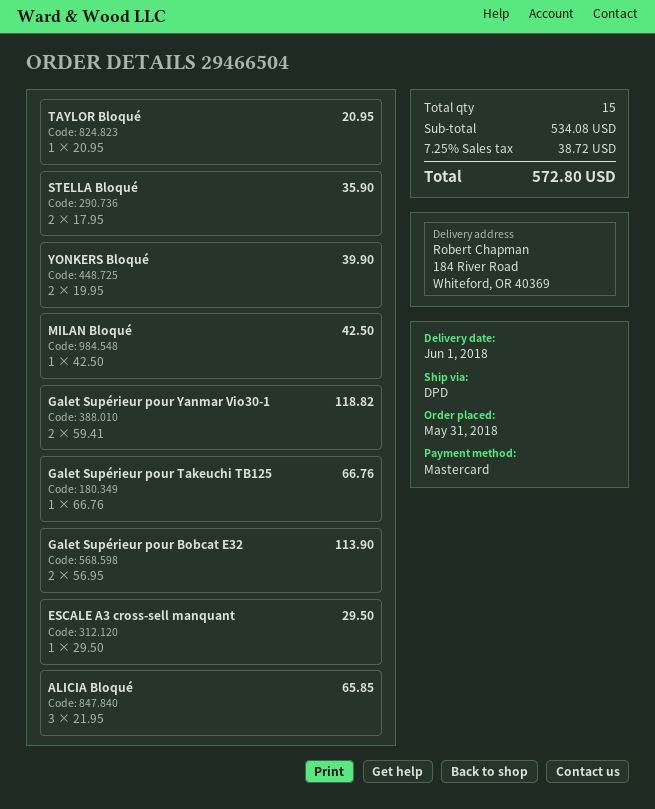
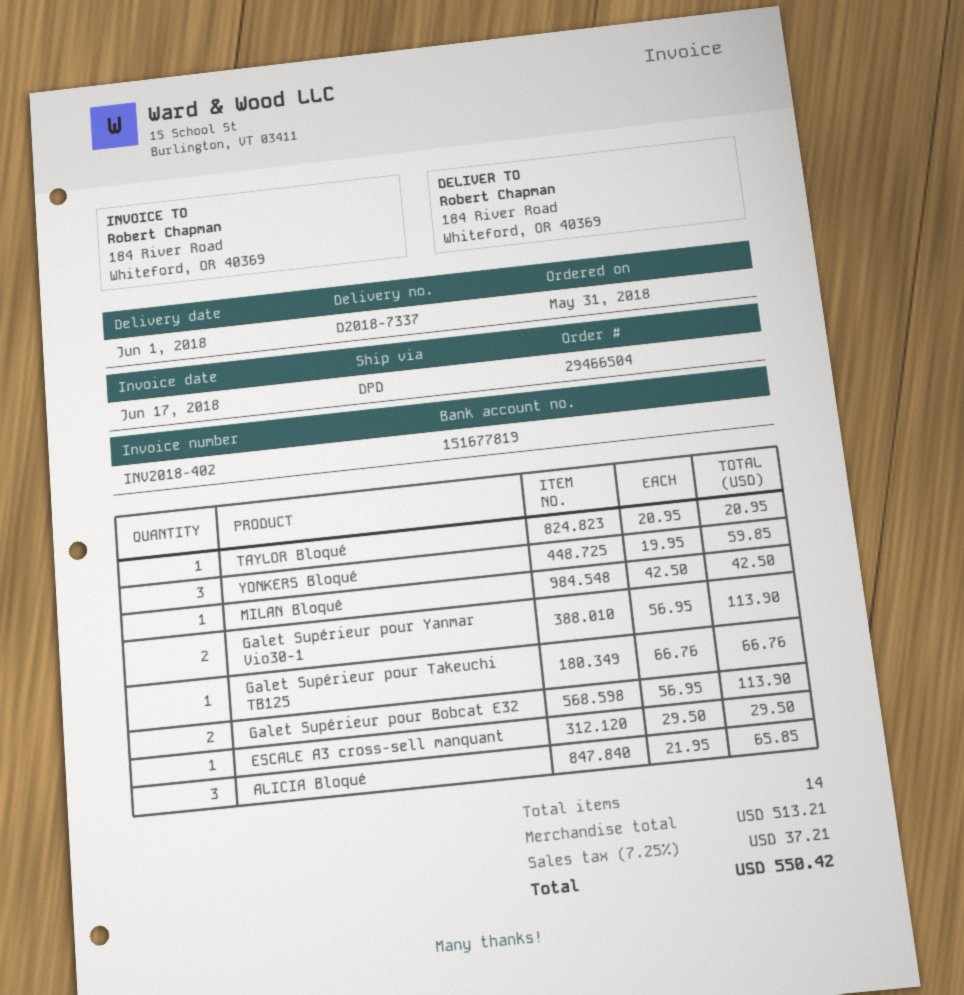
STELLA Bloqué: 2 x 17.95 = 35.90 -> none
YONKERS Bloqué: 2 x 19.95 = 39.90 -> 3 x 19.95 = 59.85
Galet Supérieur pour Yanmar Vio30-1: 2 x 59.41 = 118.82 -> 2 x 56.95 = 113.90
total quantity: 15 -> 14
subtotal: 534.08 -> 513.21
tax: 7.25% = 38.72 -> 7.25% = 37.21
total: 572.80 -> 550.42

